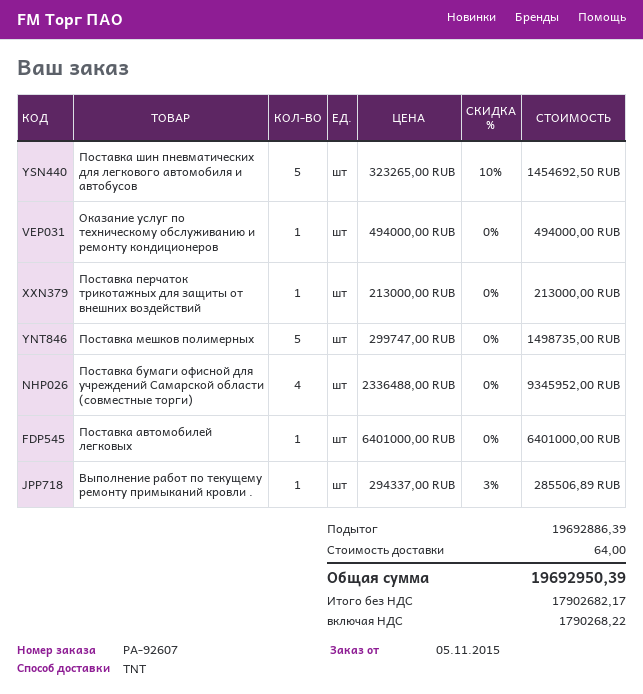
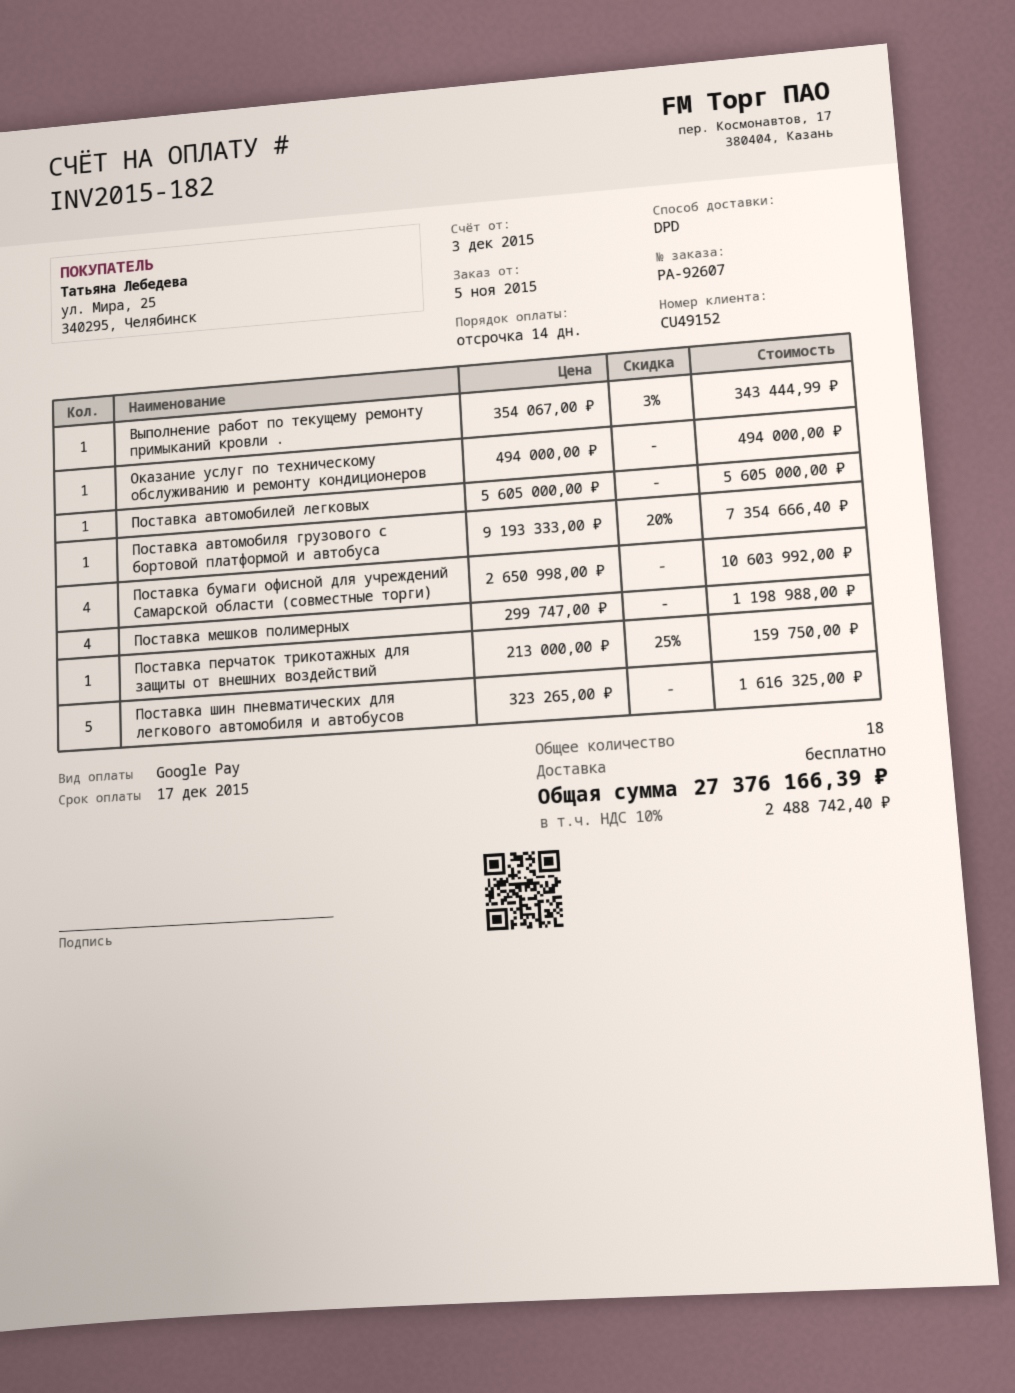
shipping method: TNT -> DPD
Поставка шин пневматических для легкового автомобиля и автобусов: 5 x 323265.00 - 10% = 1454692.50 -> 5 x 323265.00 = 1616325.00
Поставка перчаток трикотажных для защиты от внешних воздействий: 1 x 213000.00 = 213000.00 -> 1 x 213000.00 - 25% = 159750.00
Поставка мешков полимерных: 5 x 299747.00 = 1498735.00 -> 4 x 299747.00 = 1198988.00
Поставка бумаги офисной для учреждений Самарской области (совместные торги): 4 x 2336488.00 = 9345952.00 -> 4 x 2650998.00 = 10603992.00
Поставка автомобилей легковых: 1 x 6401000.00 = 6401000.00 -> 1 x 5605000.00 = 5605000.00
Выполнение работ по текущему ремонту примыканий кровли .: 1 x 294337.00 - 3% = 285506.89 -> 1 x 354067.00 - 3% = 343444.99
Поставка автомобиля грузового с бортовой платформой и автобуса: none -> 1 x 9193333.00 - 20% = 7354666.40
shipping: 64.00 -> 0.00
tax: 1790268.22 -> 2488742.40
total: 19692950.39 -> 27376166.39

